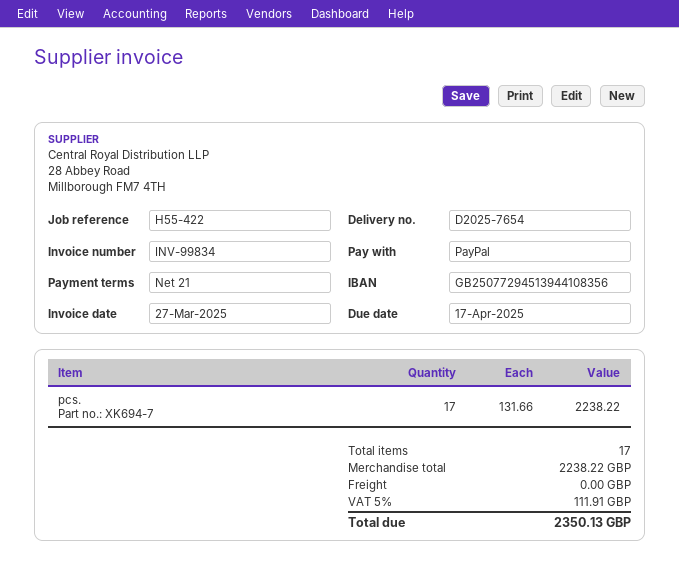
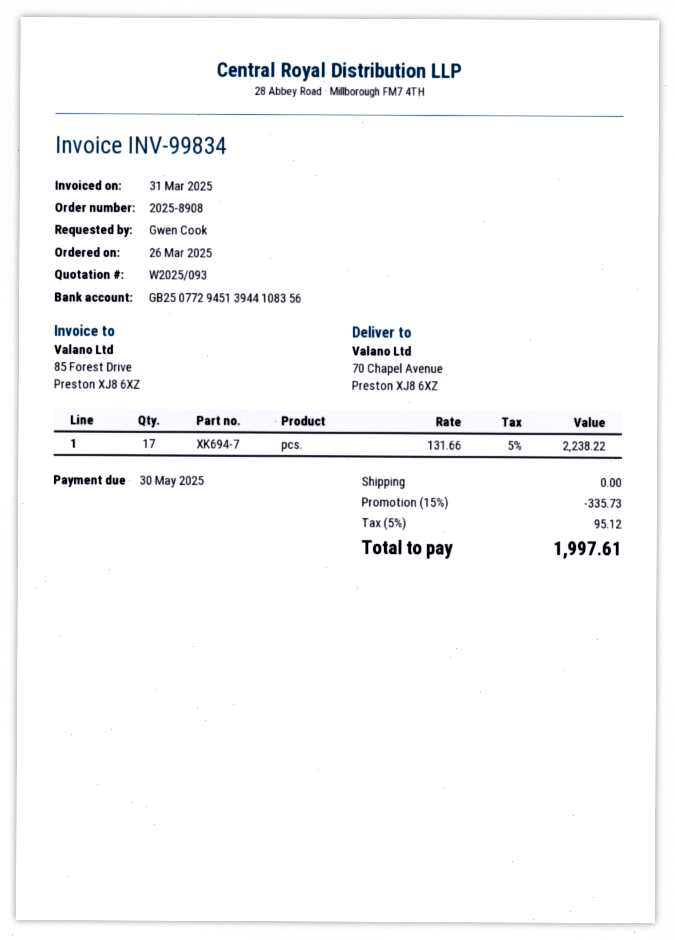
invoice date: 2025-03-27 -> 2025-03-31
due date: 2025-04-17 -> 2025-05-30
discount: none -> 15% = 335.73
tax: 5% = 111.91 -> 5% = 95.12
total: 2350.13 -> 1997.61

